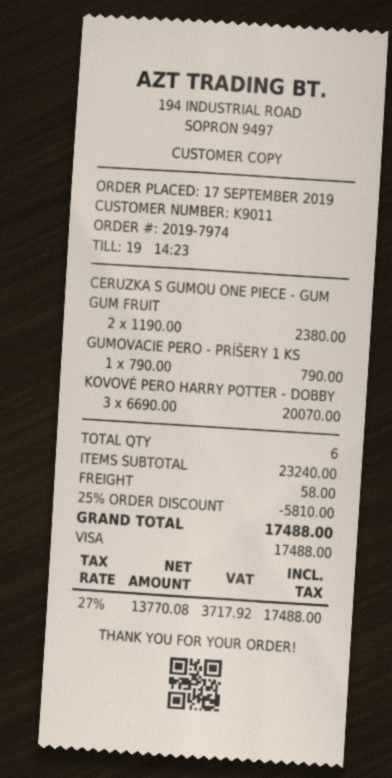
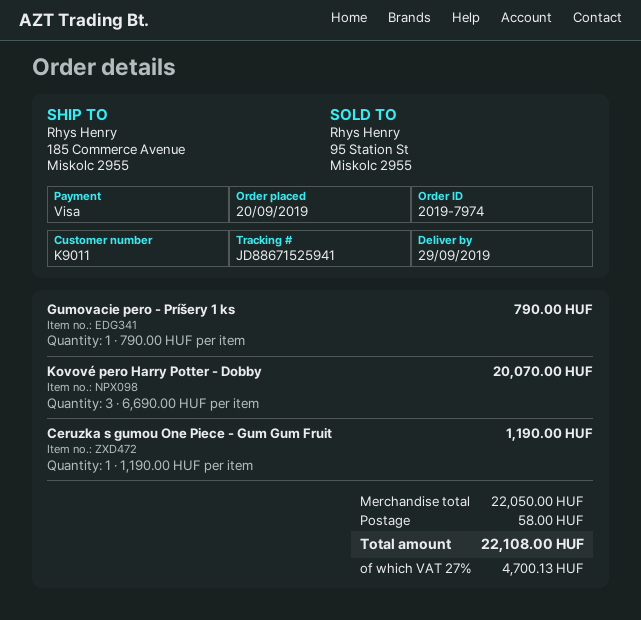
order date: 2019-09-17 -> 2019-09-20
CERUZKA S GUMOU ONE PIECE - GUM GUM FRUIT: 2 x 1190.00 = 2380.00 -> 1 x 1190.00 = 1190.00
subtotal: 23240.00 -> 22050.00
discount: 25% = 5810.00 -> none
tax: 27% = 3717.92 -> 27% = 4700.13
total: 17488.00 -> 22108.00

